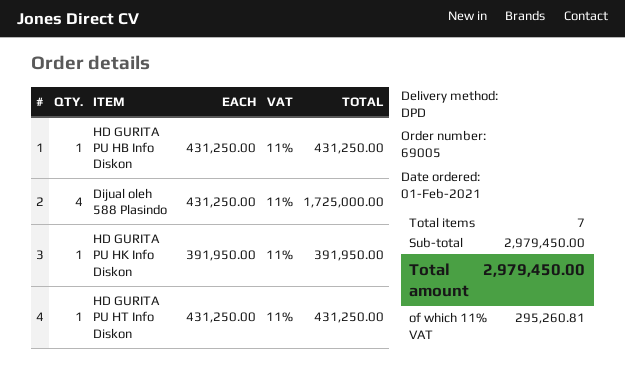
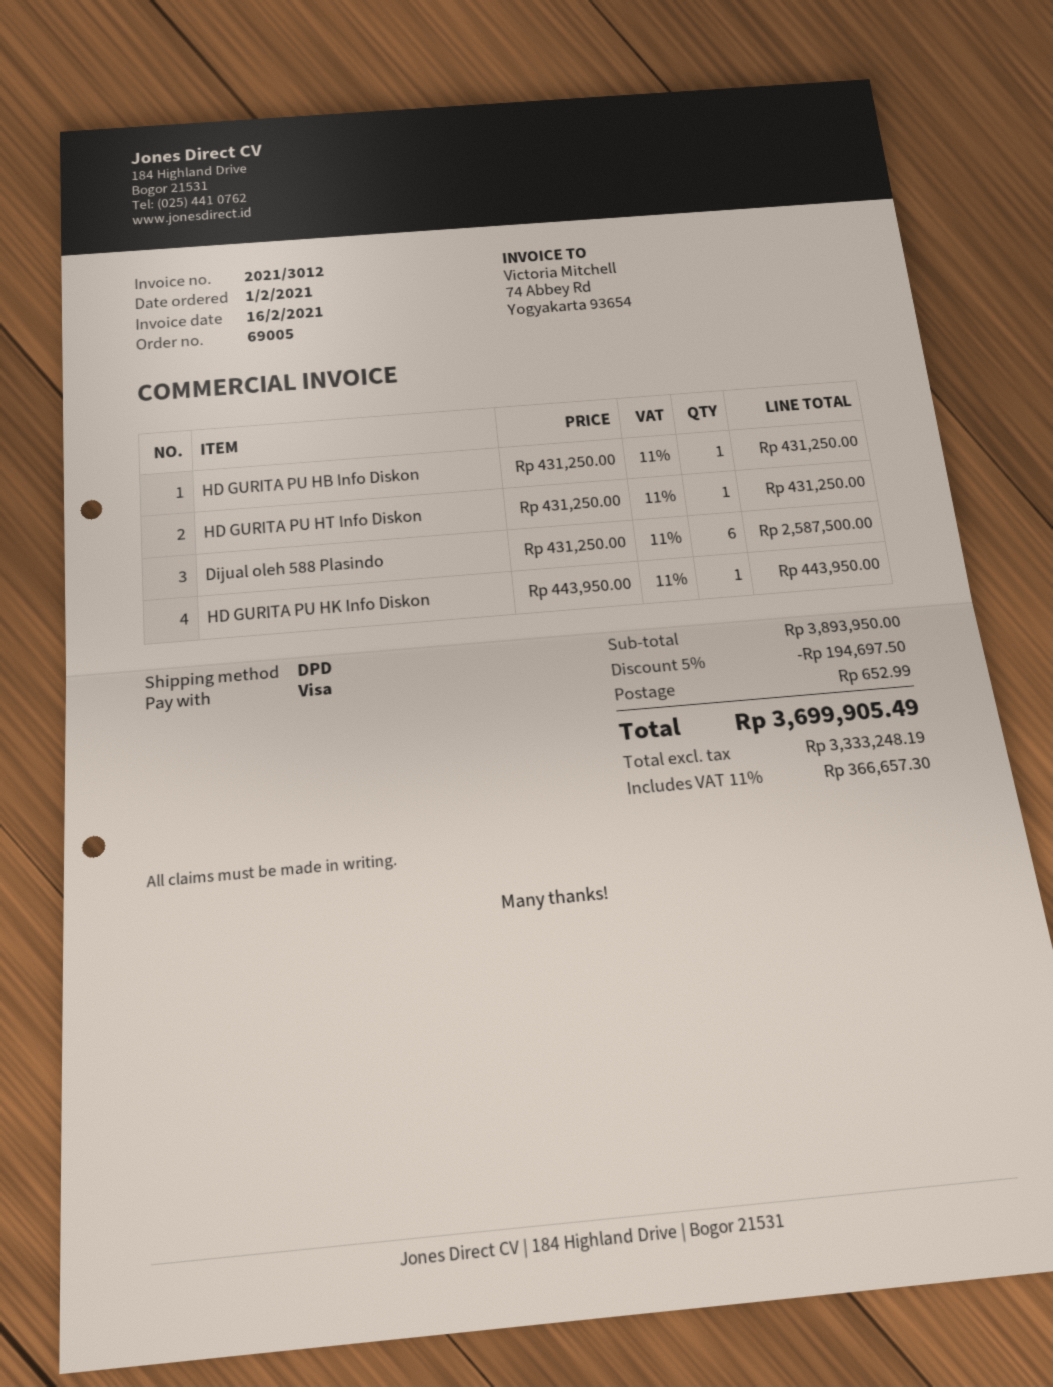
Dijual oleh 588 Plasindo: 4 x 431250.00 = 1725000.00 -> 6 x 431250.00 = 2587500.00
HD GURITA PU HK Info Diskon: 1 x 391950.00 = 391950.00 -> 1 x 443950.00 = 443950.00
subtotal: 2979450.00 -> 3893950.00
discount: none -> 5% = 194697.50
shipping: none -> 652.99
tax: 11% = 295260.81 -> 11% = 366657.30
total: 2979450.00 -> 3699905.49

